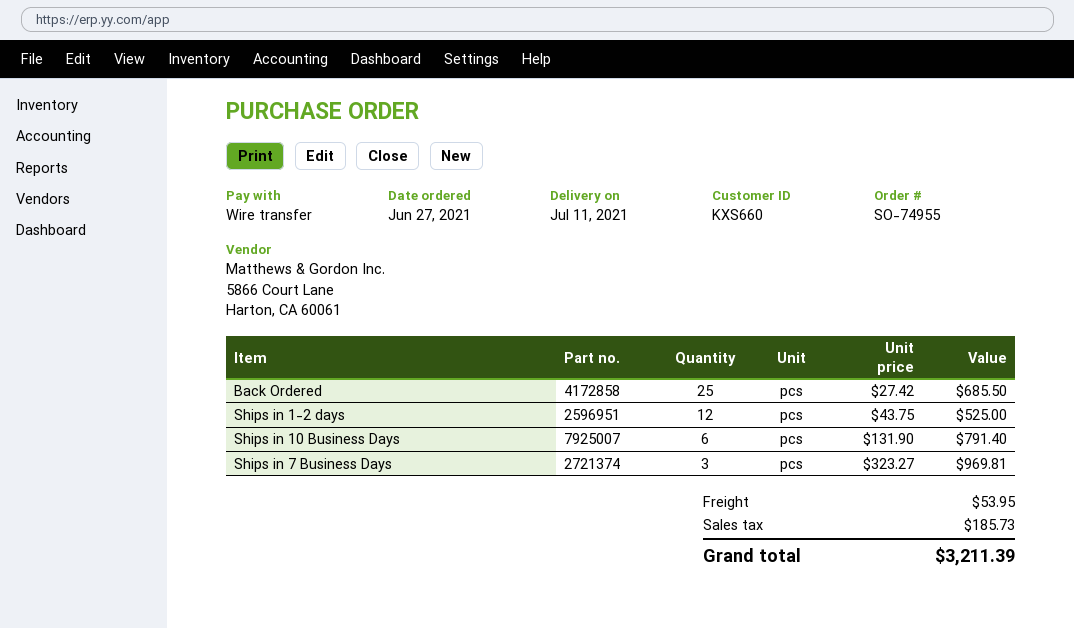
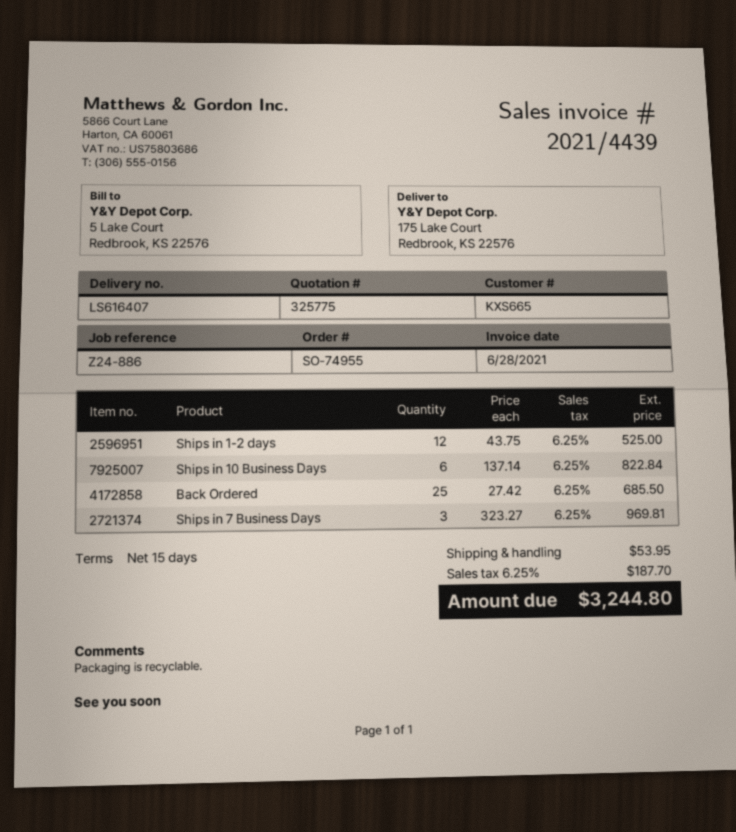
customer number: KXS660 -> KXS665
Ships in 10 Business Days: 6 x 131.90 = 791.40 -> 6 x 137.14 = 822.84
tax: 185.73 -> 187.70
total: 3211.39 -> 3244.80

